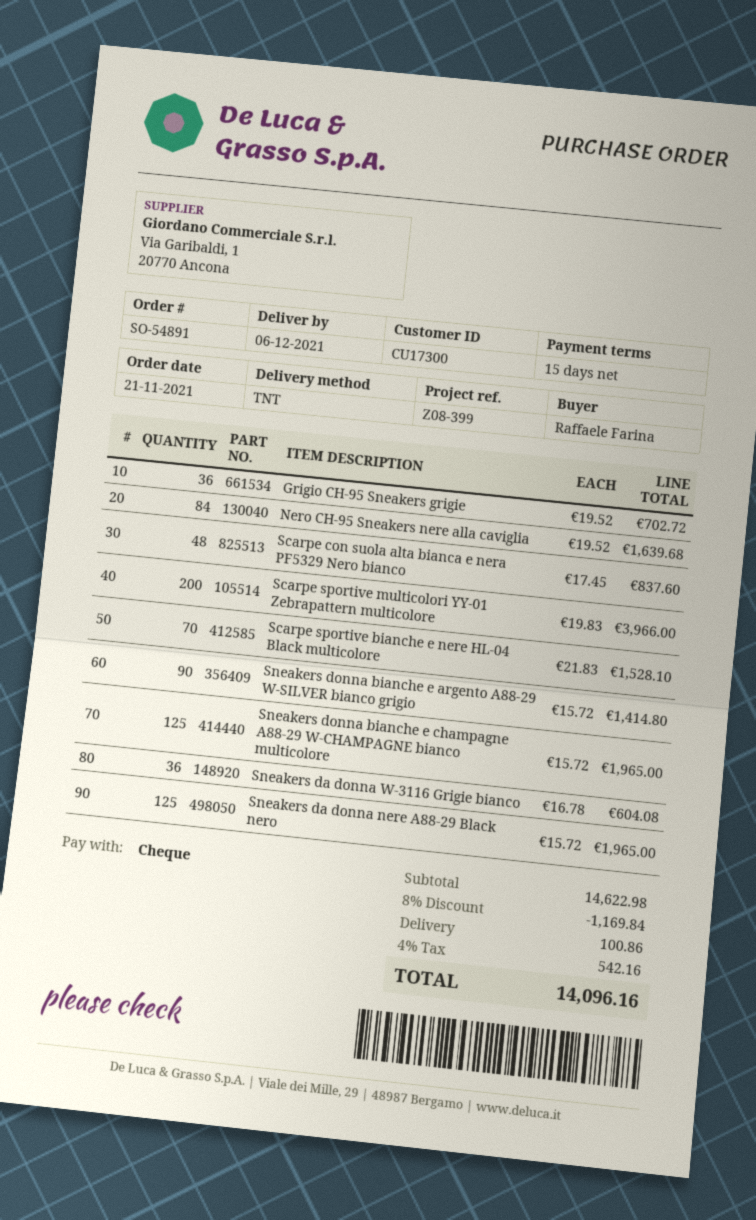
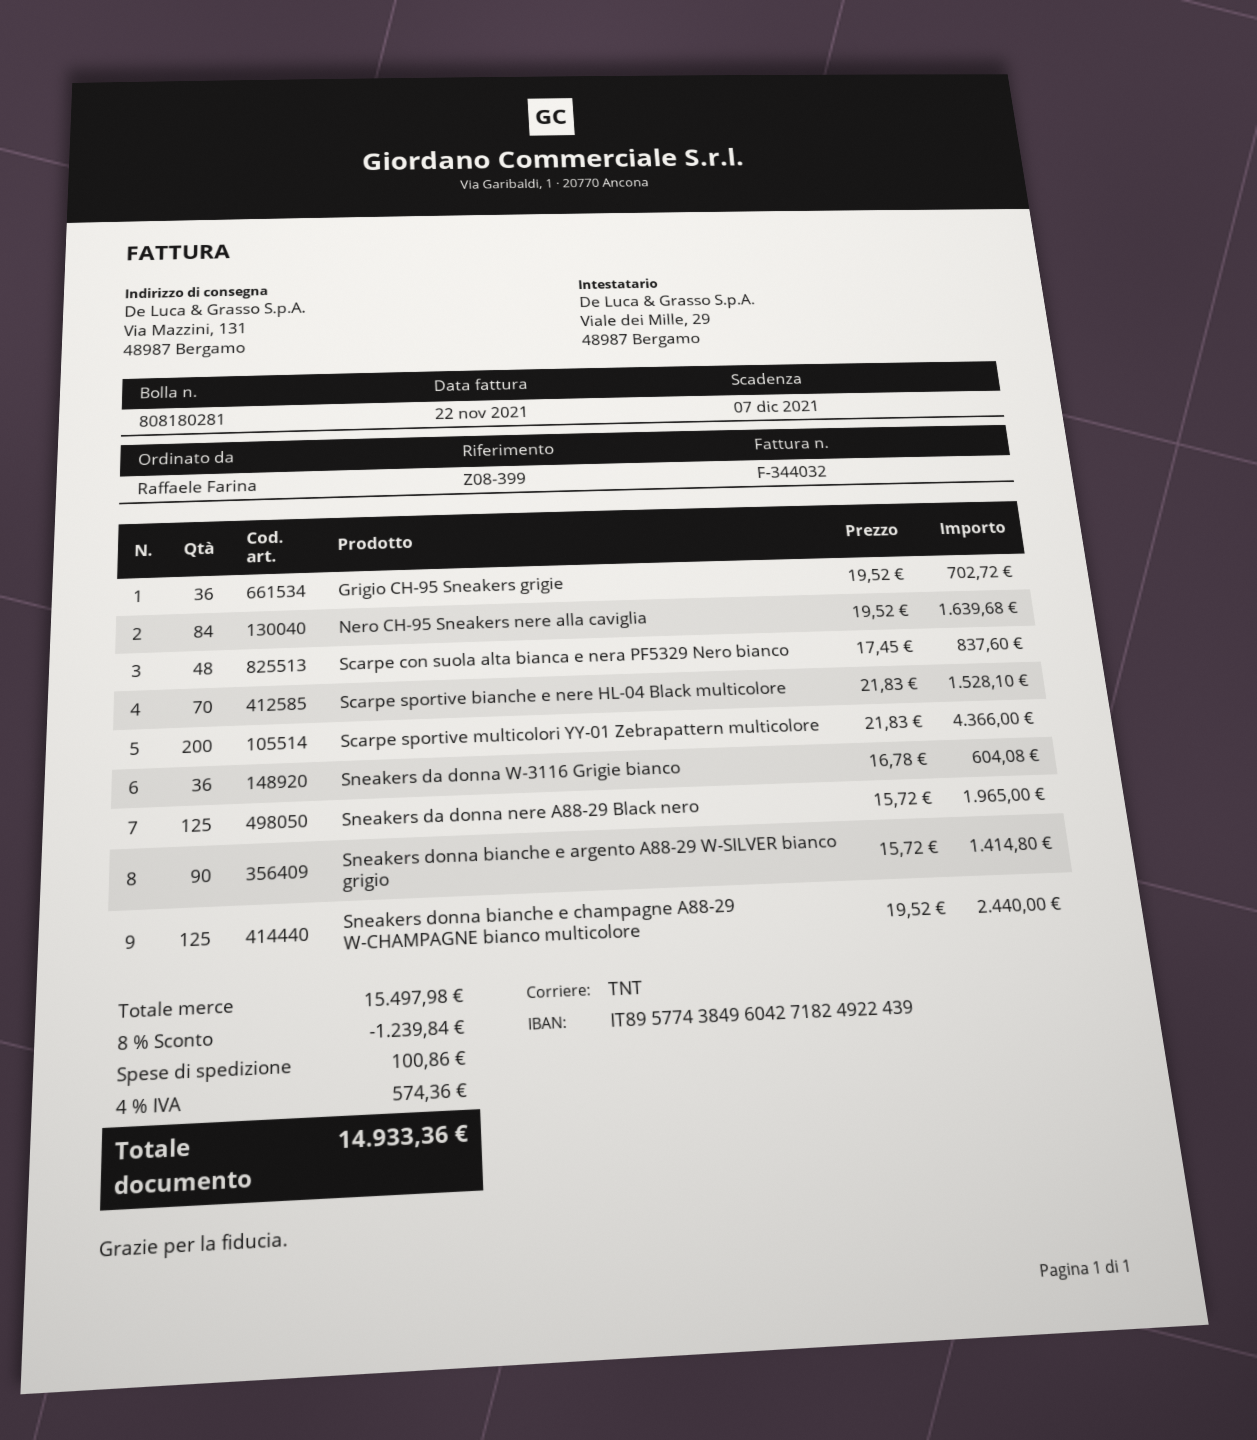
Scarpe sportive multicolori YY-01 Zebrapattern multicolore: 200 x 19.83 = 3966.00 -> 200 x 21.83 = 4366.00
Sneakers donna bianche e champagne A88-29 W-CHAMPAGNE bianco multicolore: 125 x 15.72 = 1965.00 -> 125 x 19.52 = 2440.00
subtotal: 14622.98 -> 15497.98
discount: 8% = 1169.84 -> 8% = 1239.84
tax: 4% = 542.16 -> 4% = 574.36
total: 14096.16 -> 14933.36

